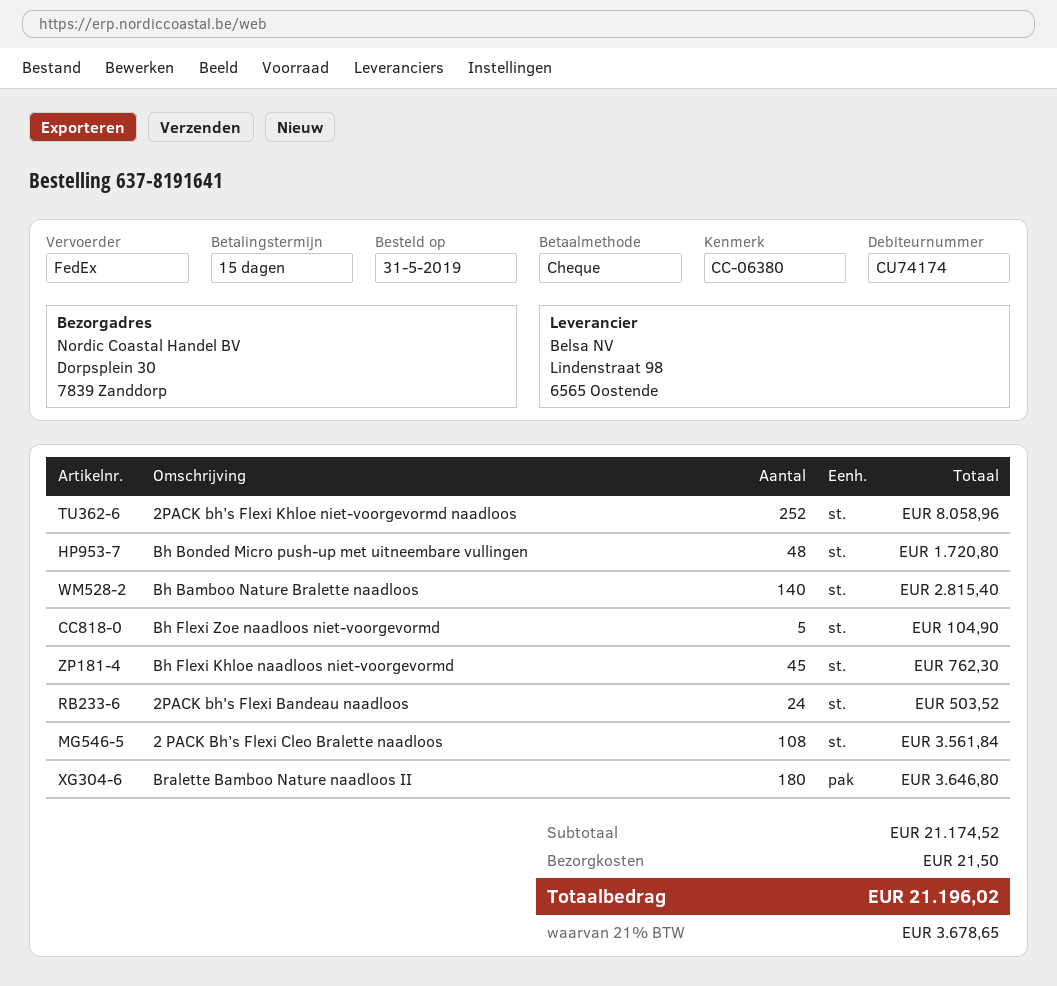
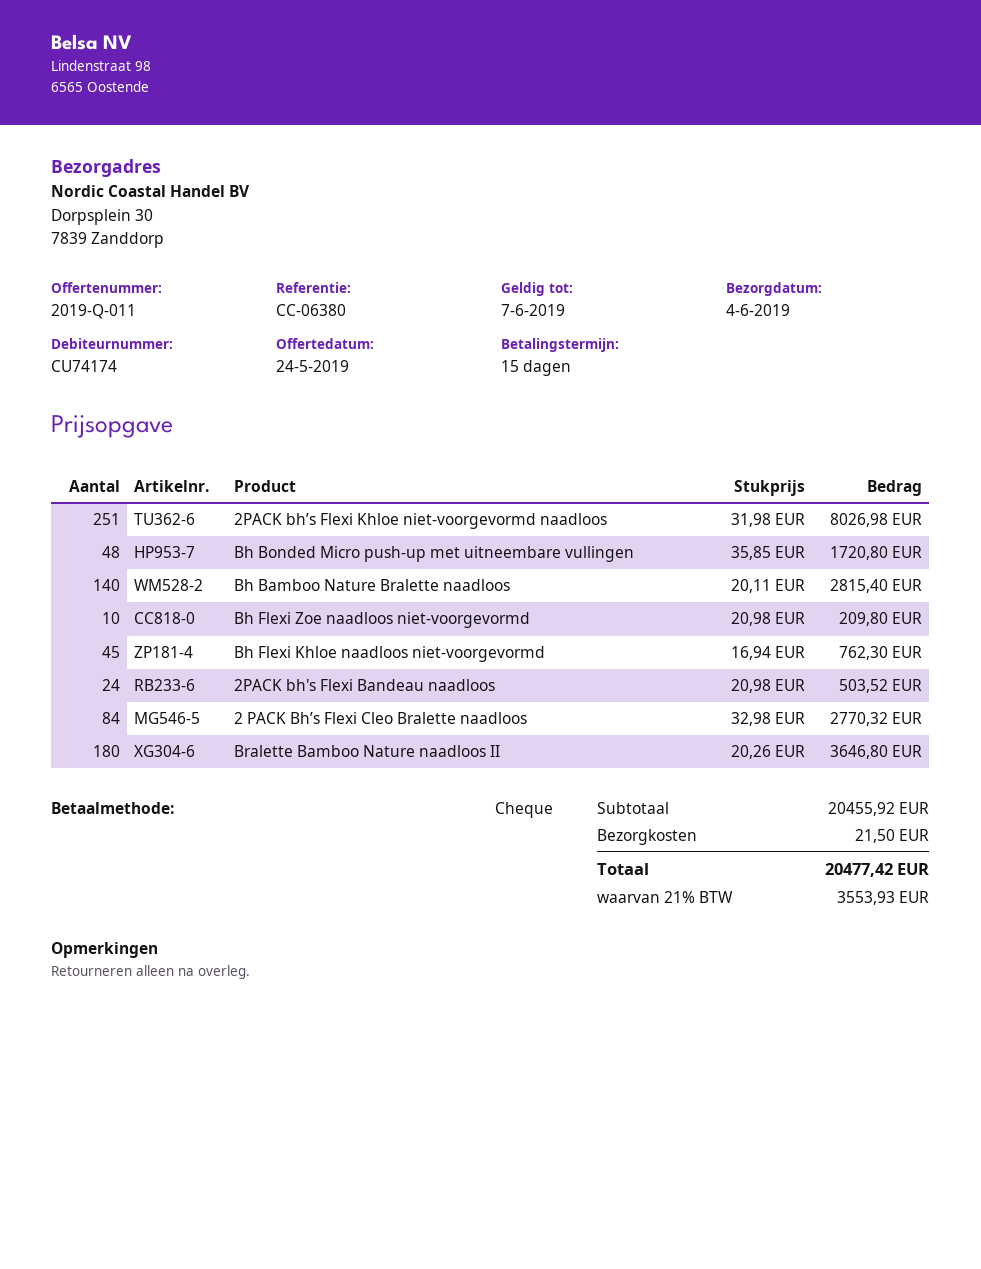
2PACK bh’s Flexi Khloe niet-voorgevormd naadloos: 252 for 8058.96 -> 251 for 8026.98
Bh Flexi Zoe naadloos niet-voorgevormd: 5 for 104.90 -> 10 for 209.80
2 PACK Bh’s Flexi Cleo Bralette naadloos: 108 for 3561.84 -> 84 for 2770.32
subtotal: 21174.52 -> 20455.92
tax: 21% = 3678.65 -> 21% = 3553.93
total: 21196.02 -> 20477.42

